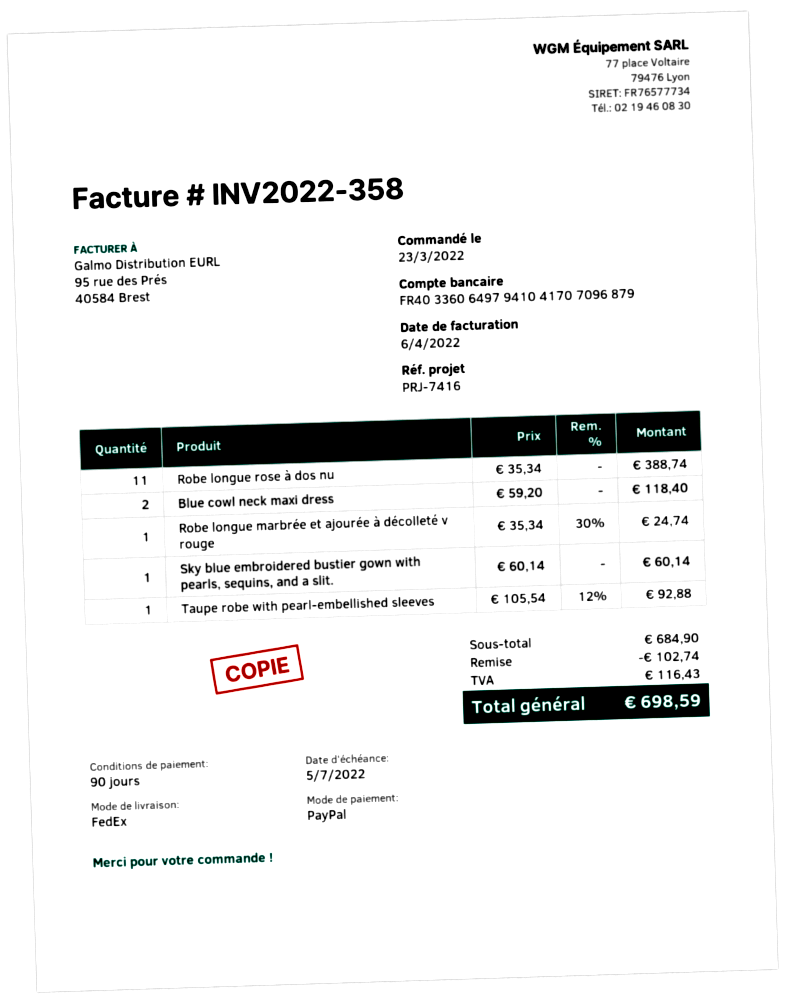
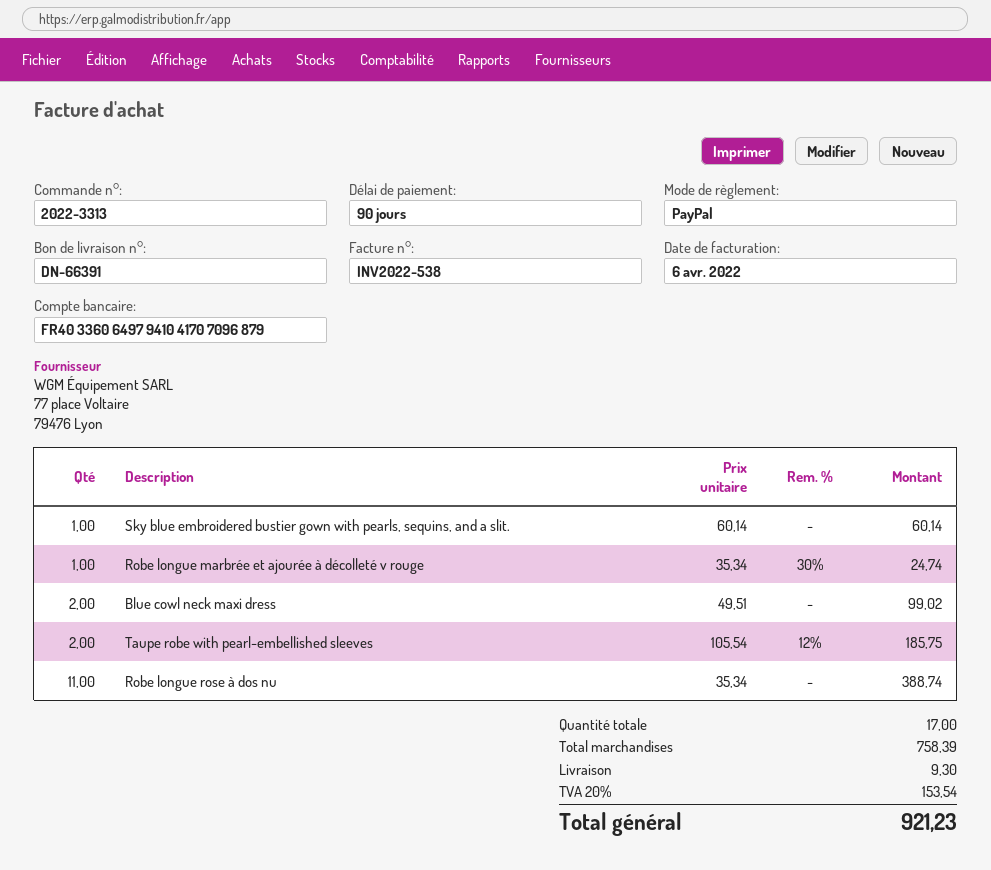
invoice number: INV2022-358 -> INV2022-538
Blue cowl neck maxi dress: 2 x 59.20 = 118.40 -> 2 x 49.51 = 99.02
Taupe robe with pearl-embellished sleeves: 1 x 105.54 - 12% = 92.88 -> 2 x 105.54 - 12% = 185.75
subtotal: 684.90 -> 758.39
discount: 102.74 -> none
shipping: none -> 9.30
tax: 116.43 -> 153.54
total: 698.59 -> 921.23

